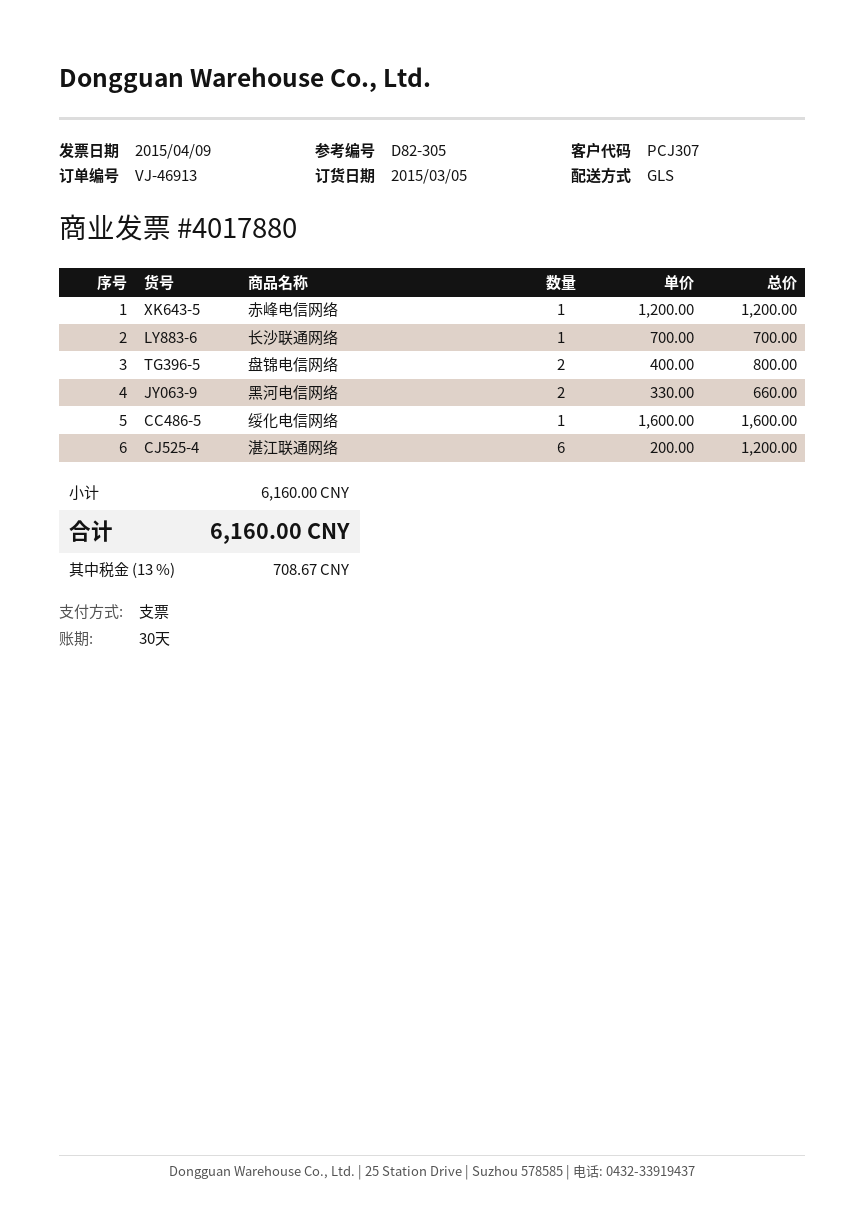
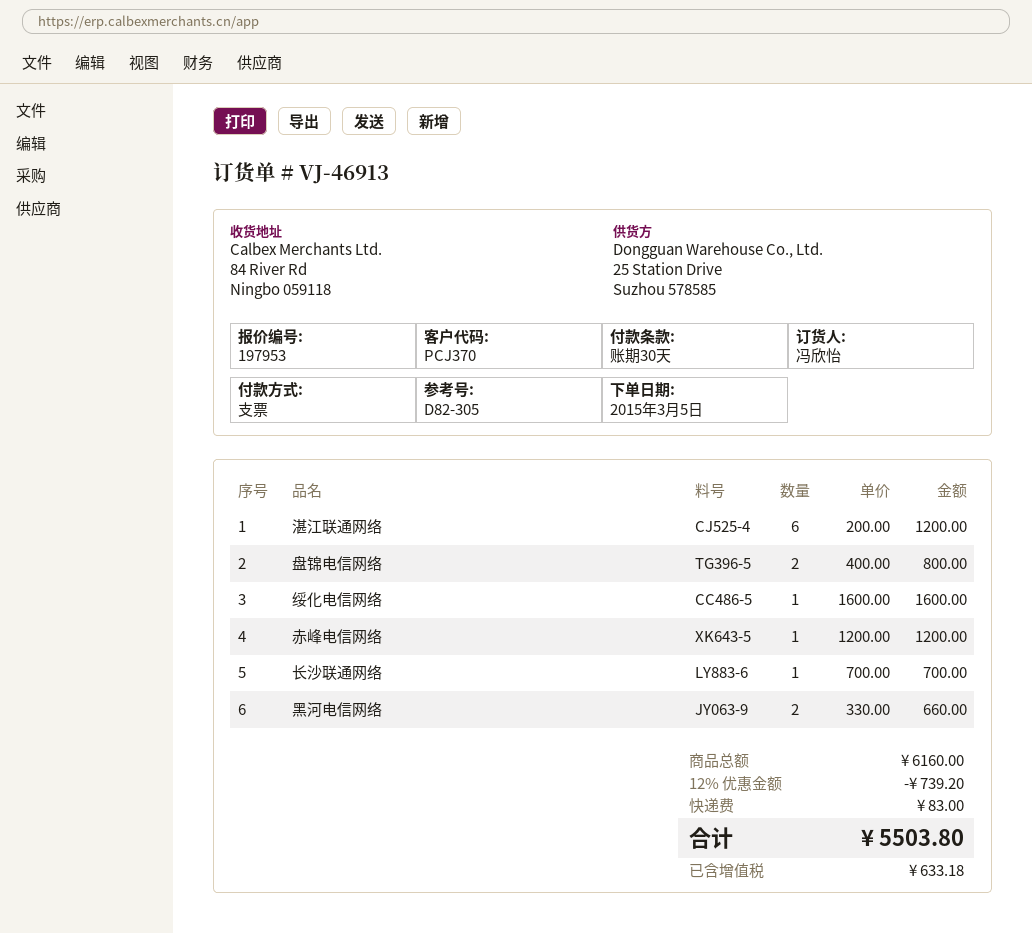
customer number: PCJ307 -> PCJ370
discount: none -> 12% = 739.20
shipping: none -> 83.00
tax: 708.67 -> 633.18
total: 6160.00 -> 5503.80

